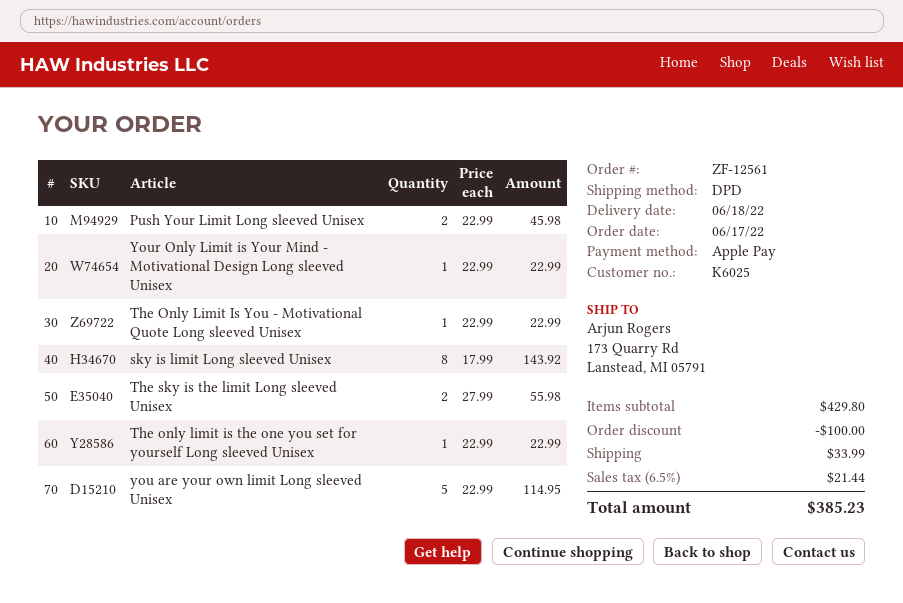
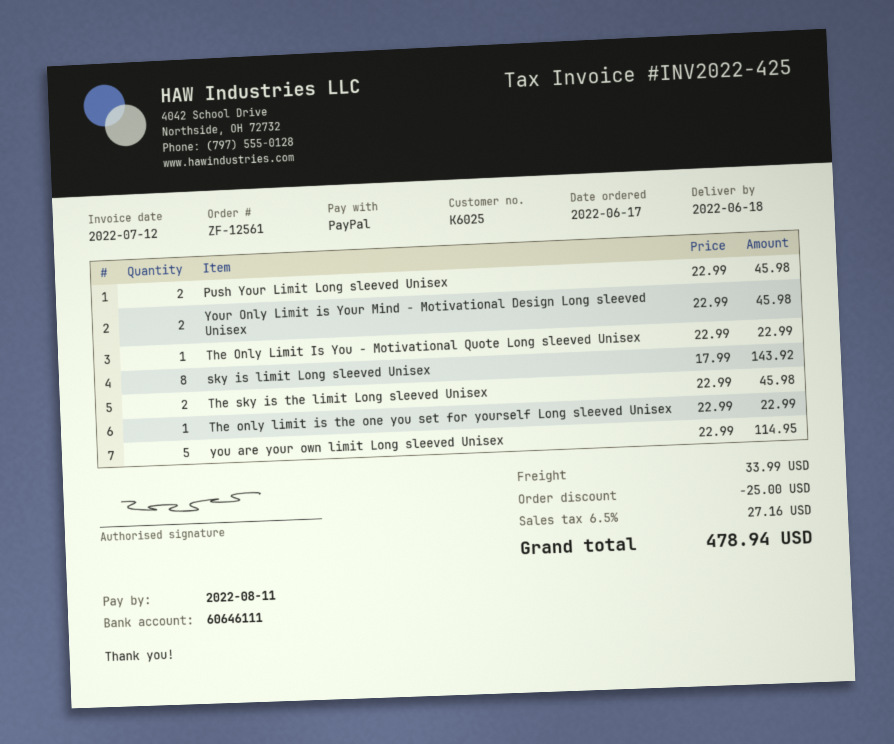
payment method: Apple Pay -> PayPal
Your Only Limit is Your Mind - Motivational Design Long sleeved Unisex: 1 x 22.99 = 22.99 -> 2 x 22.99 = 45.98
The sky is the limit Long sleeved Unisex: 2 x 27.99 = 55.98 -> 2 x 22.99 = 45.98
discount: 100.00 -> 25.00
tax: 6.5% = 21.44 -> 6.5% = 27.16
total: 385.23 -> 478.94

